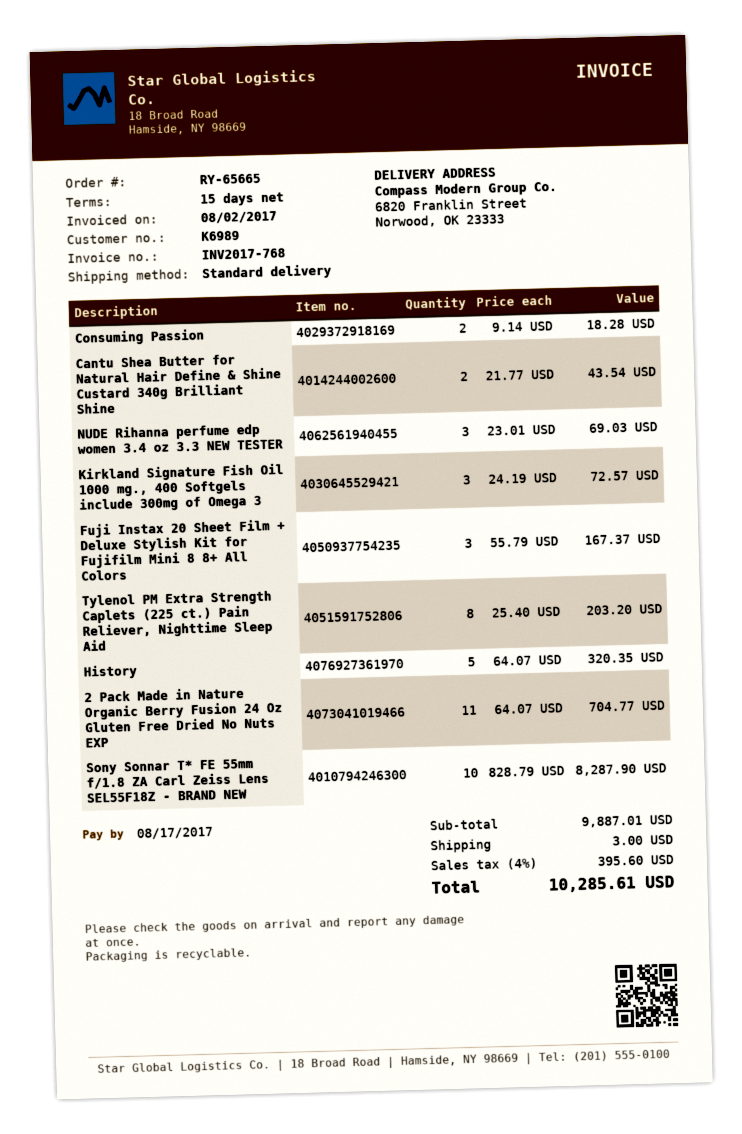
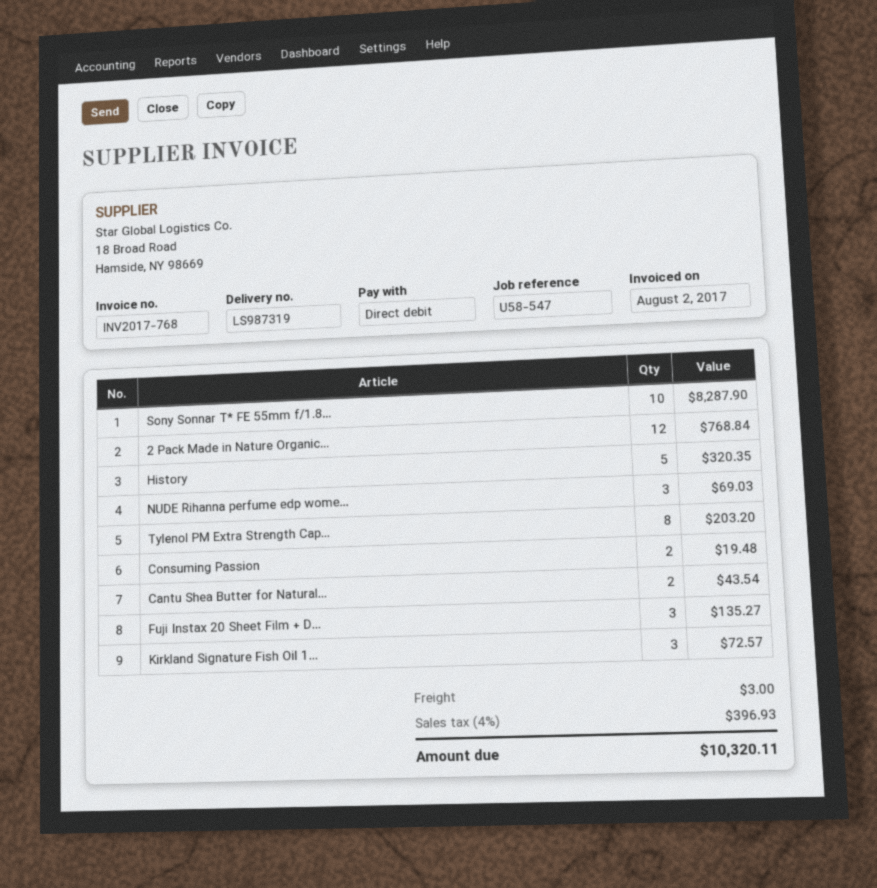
Consuming Passion: 2 for 18.28 -> 2 for 19.48
Fuji Instax 20 Sheet Film + Deluxe Stylish Kit for Fujifilm Mini 8 8+ All Colors: 3 for 167.37 -> 3 for 135.27
2 Pack Made in Nature Organic Berry Fusion 24 Oz Gluten Free Dried No Nuts EXP: 11 for 704.77 -> 12 for 768.84
tax: 4% = 395.60 -> 4% = 396.93
total: 10285.61 -> 10320.11

